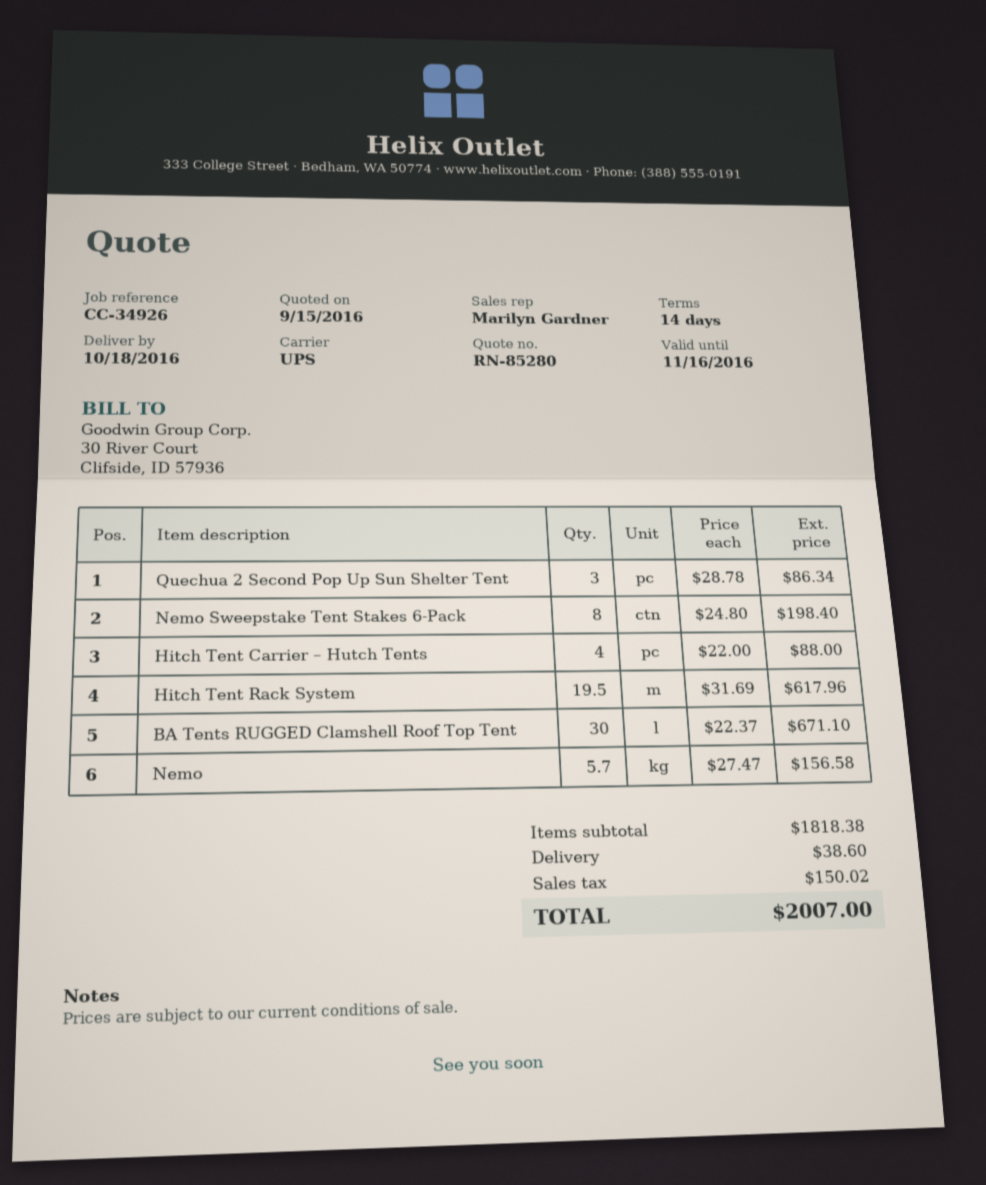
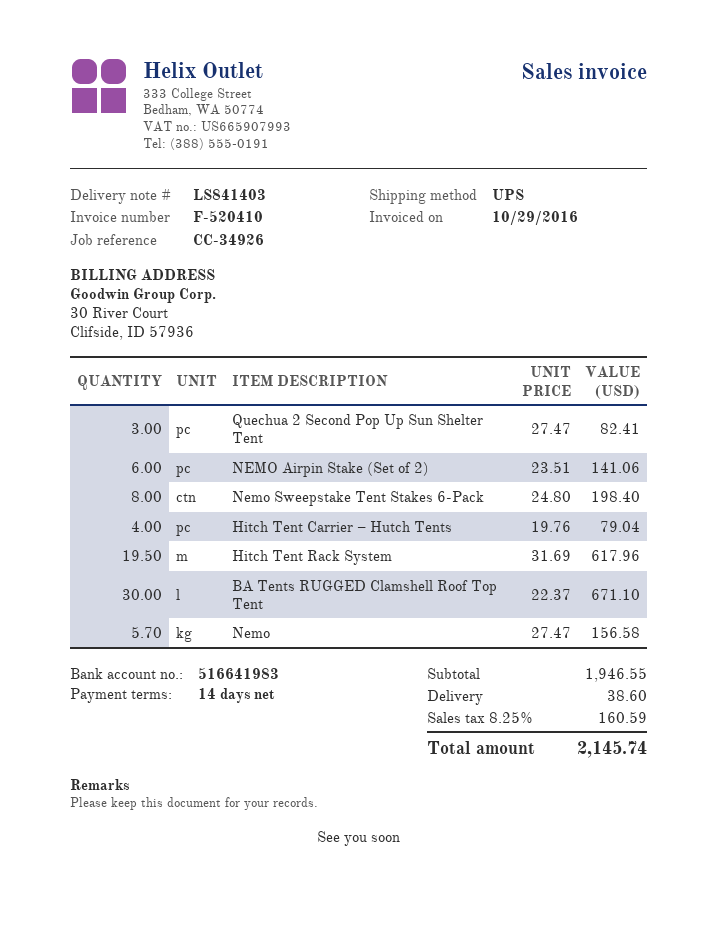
Quechua 2 Second Pop Up Sun Shelter Tent: 3 x 28.78 = 86.34 -> 3 x 27.47 = 82.41
Hitch Tent Carrier – Hutch Tents: 4 x 22.00 = 88.00 -> 4 x 19.76 = 79.04
NEMO Airpin Stake (Set of 2): none -> 6 x 23.51 = 141.06
subtotal: 1818.38 -> 1946.55
tax: 150.02 -> 160.59
total: 2007.00 -> 2145.74

